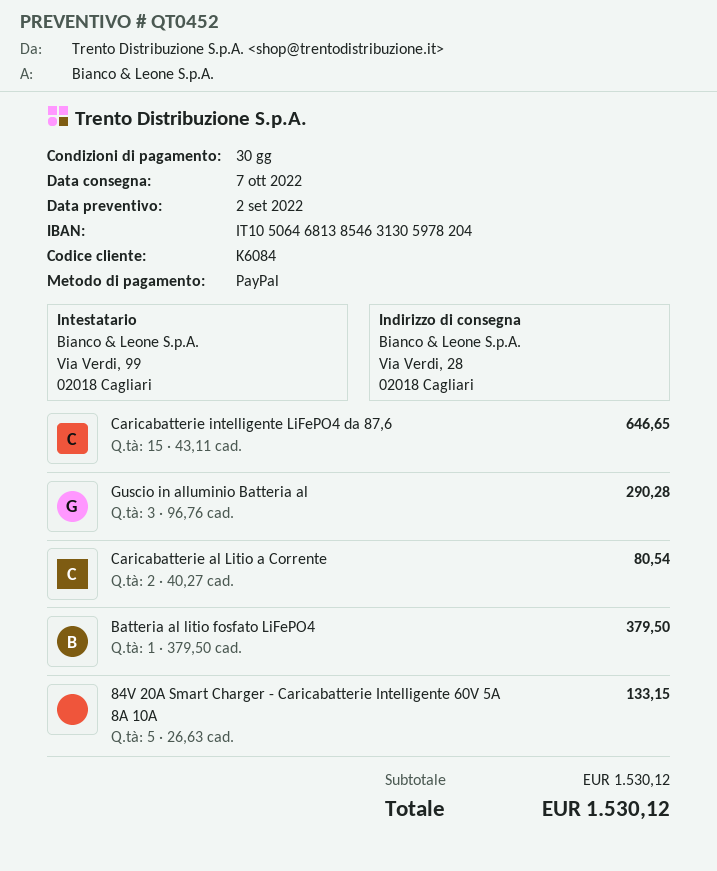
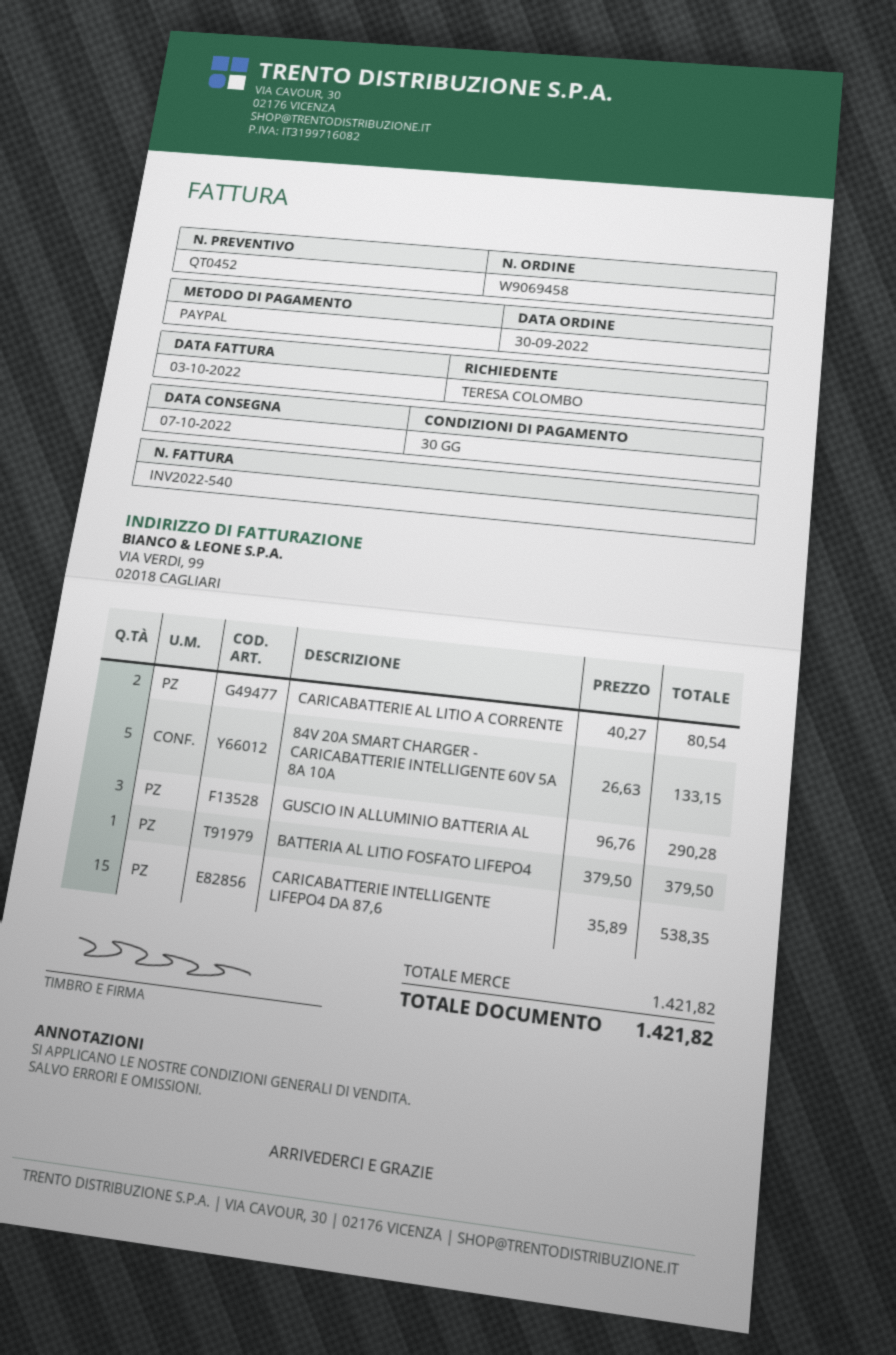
Caricabatterie intelligente LiFePO4 da 87,6: 15 x 43.11 = 646.65 -> 15 x 35.89 = 538.35
subtotal: 1530.12 -> 1421.82
total: 1530.12 -> 1421.82

